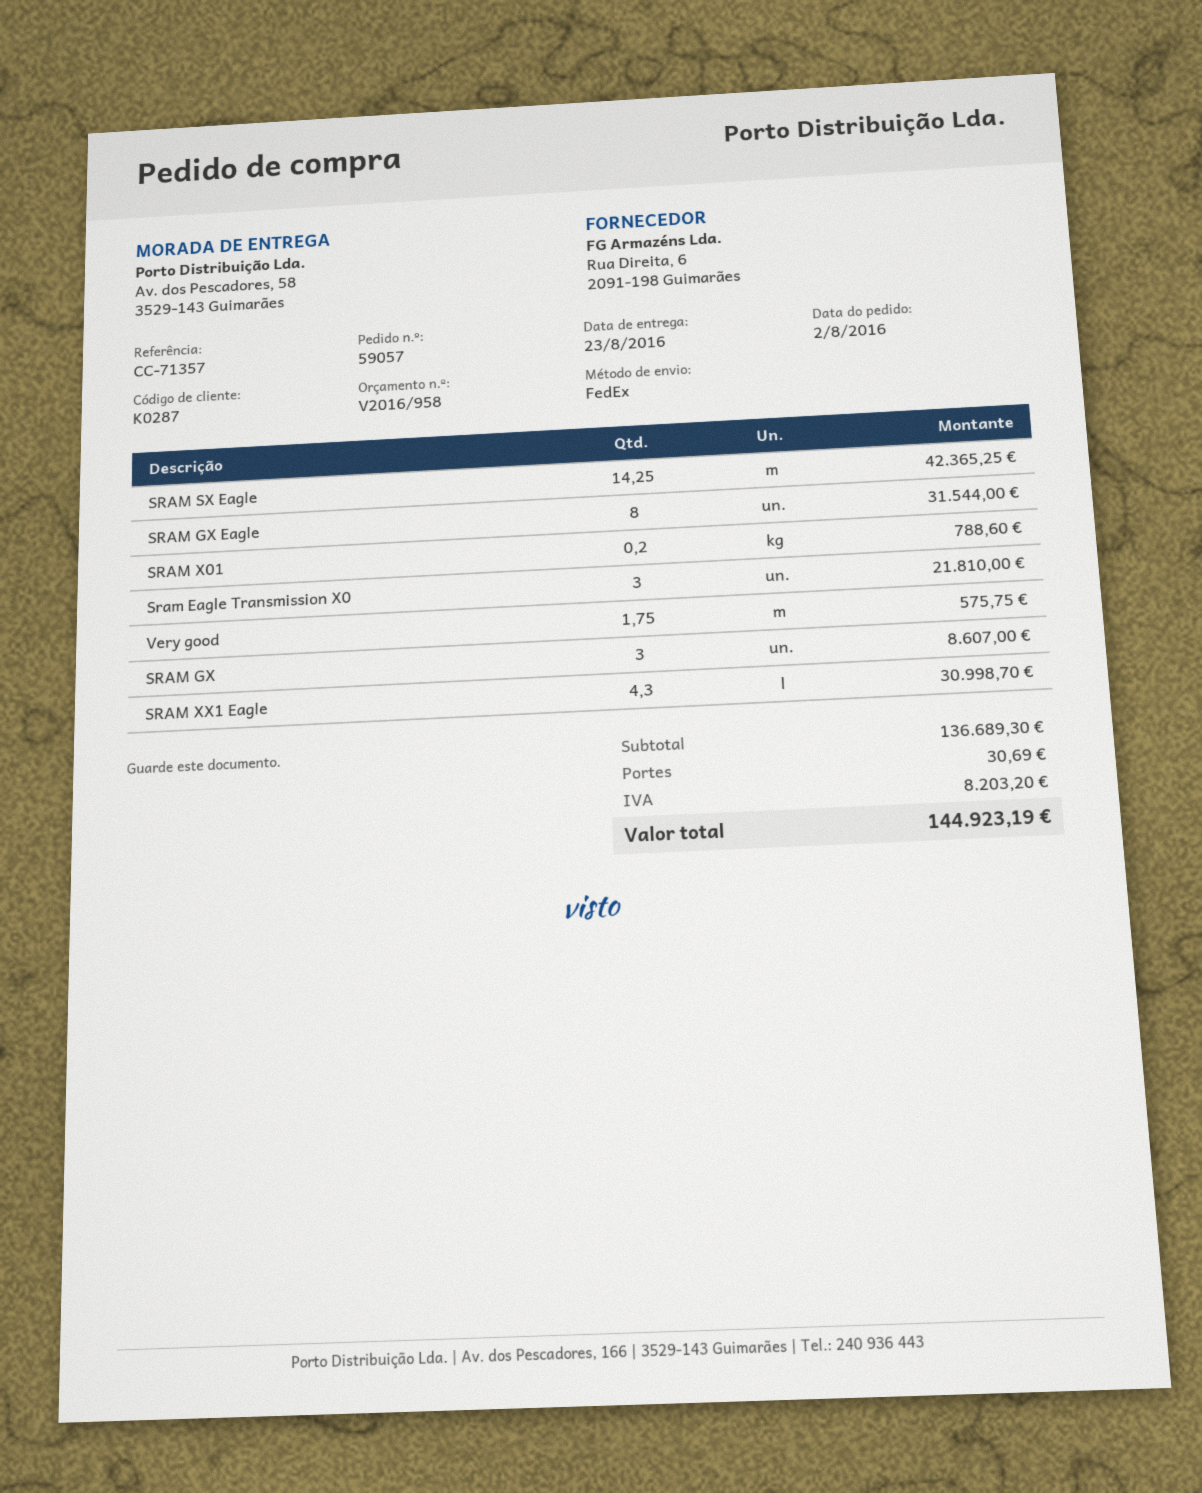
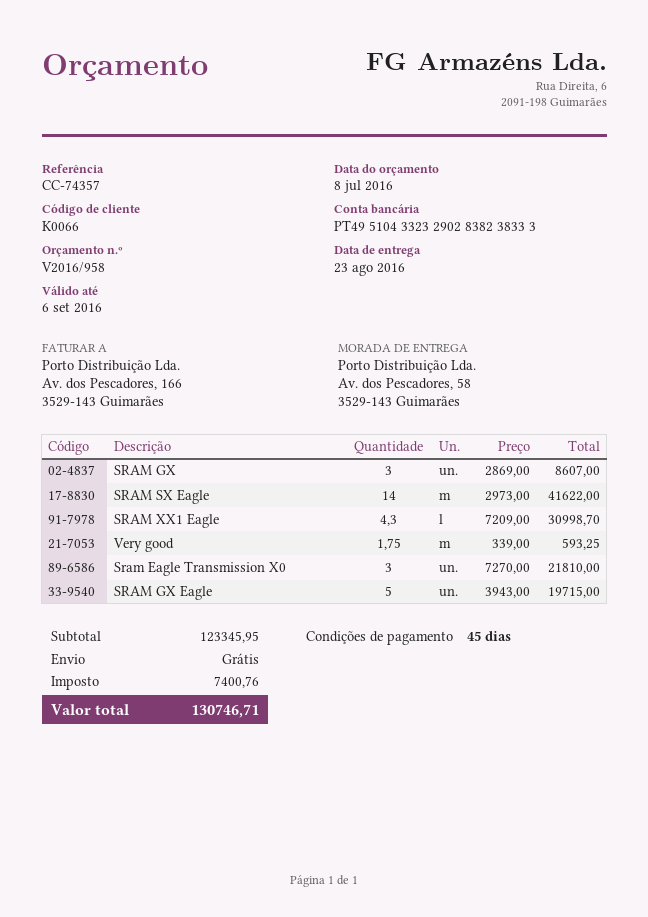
customer number: K0287 -> K0066
reference: CC-71357 -> CC-74357
SRAM SX Eagle: 14.25 for 42365.25 -> 14 for 41622.00
SRAM GX Eagle: 8 for 31544.00 -> 5 for 19715.00
SRAM X01: 0.2 for 788.60 -> none
Very good: 1.75 for 575.75 -> 1.75 for 593.25
subtotal: 136689.30 -> 123345.95
shipping: 30.69 -> 0.00
tax: 8203.20 -> 7400.76
total: 144923.19 -> 130746.71

